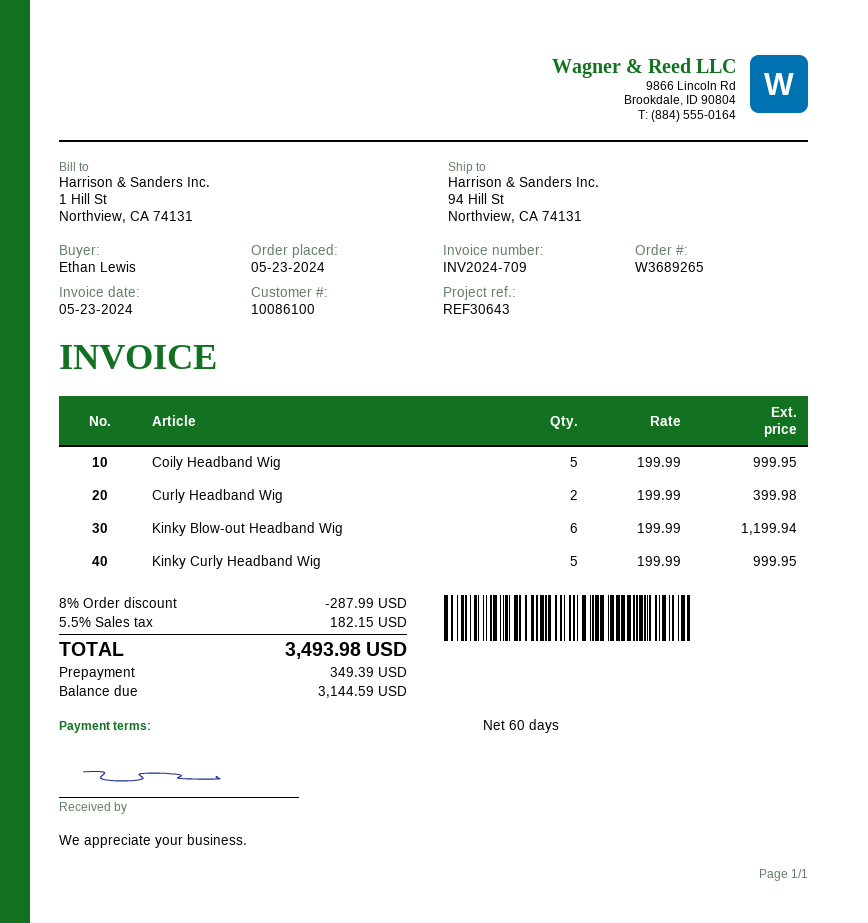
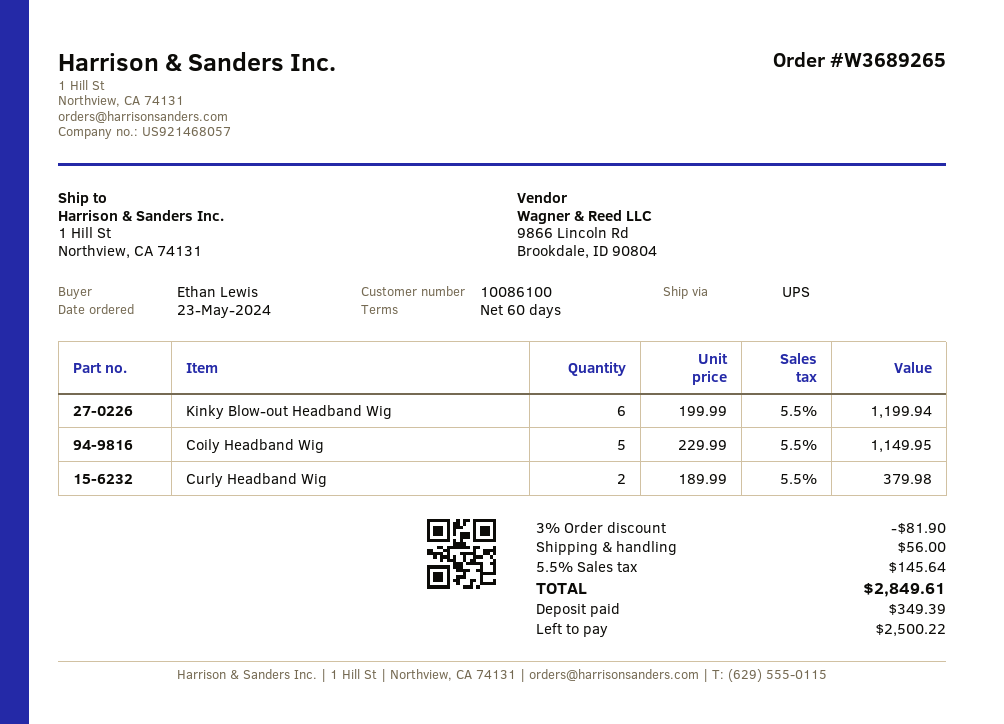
ship to: 94 Hill St, Northview, CA 74131 -> 1 Hill St, Northview, CA 74131
Coily Headband Wig: 5 x 199.99 = 999.95 -> 5 x 229.99 = 1149.95
Curly Headband Wig: 2 x 199.99 = 399.98 -> 2 x 189.99 = 379.98
Kinky Curly Headband Wig: 5 x 199.99 = 999.95 -> none
discount: 8% = 287.99 -> 3% = 81.90
shipping: none -> 56.00
tax: 5.5% = 182.15 -> 5.5% = 145.64
total: 3493.98 -> 2849.61
balance: 3144.59 -> 2500.22

